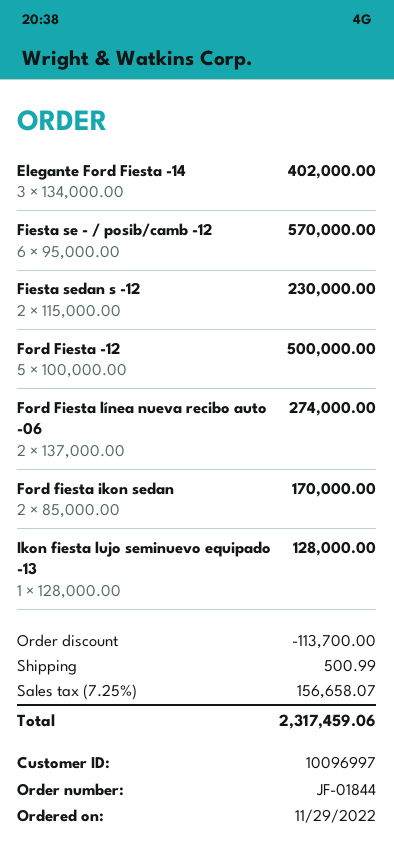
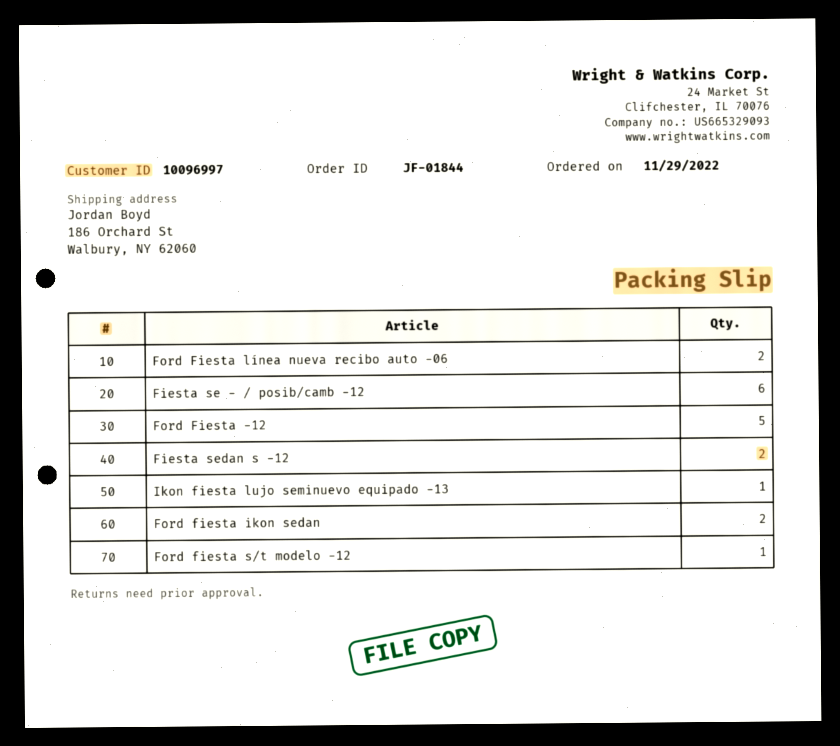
Elegante Ford Fiesta -14: 3 -> none
Ford fiesta s/t modelo -12: none -> 1

